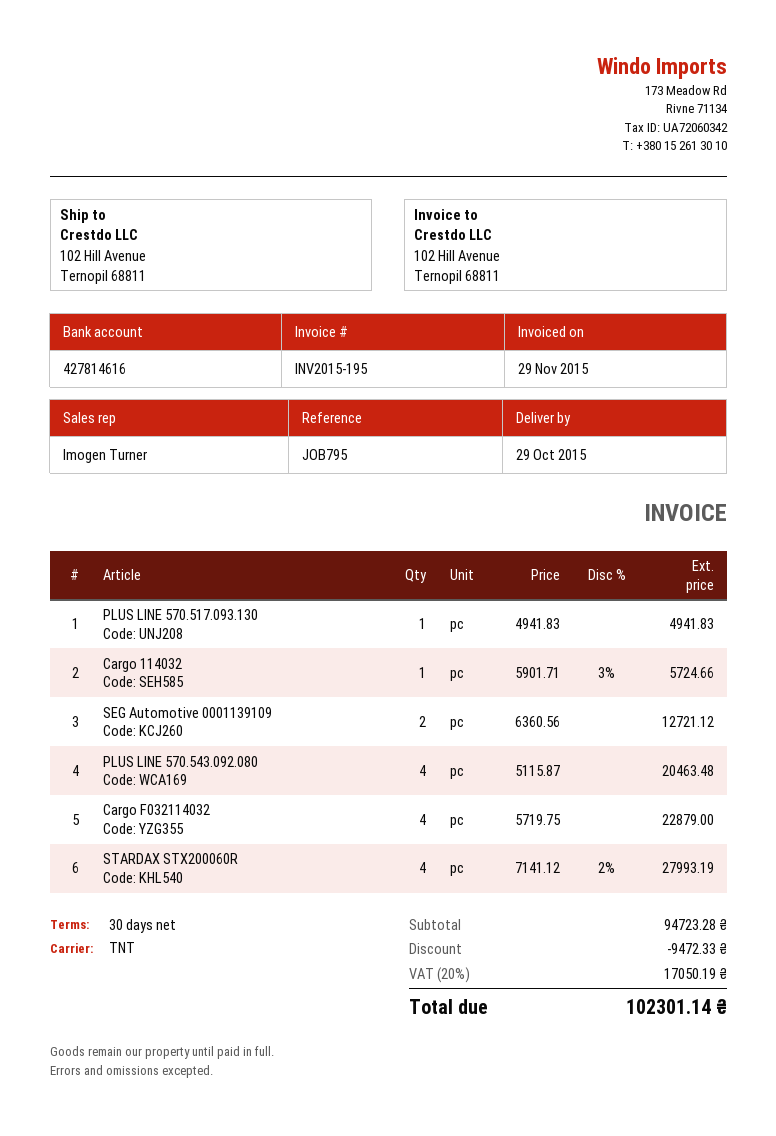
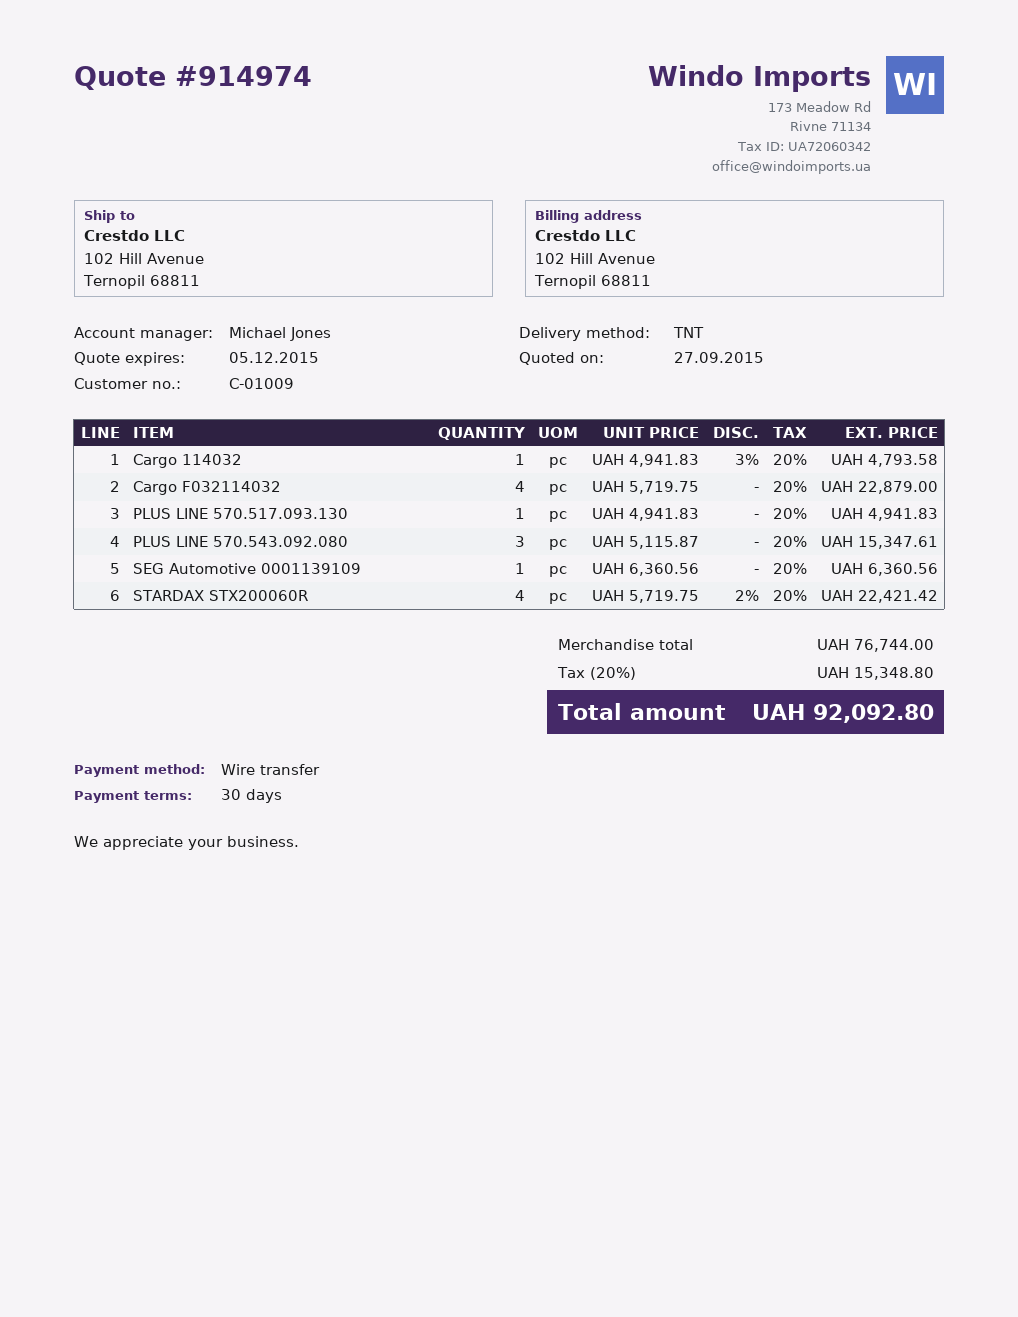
sales rep: Imogen Turner -> Michael Jones
Cargo 114032: 1 x 5901.71 - 3% = 5724.66 -> 1 x 4941.83 - 3% = 4793.58
SEG Automotive 0001139109: 2 x 6360.56 = 12721.12 -> 1 x 6360.56 = 6360.56
PLUS LINE 570.543.092.080: 4 x 5115.87 = 20463.48 -> 3 x 5115.87 = 15347.61
STARDAX STX200060R: 4 x 7141.12 - 2% = 27993.19 -> 4 x 5719.75 - 2% = 22421.42
subtotal: 94723.28 -> 76744.00
discount: 9472.33 -> none
tax: 20% = 17050.19 -> 20% = 15348.80
total: 102301.14 -> 92092.80

